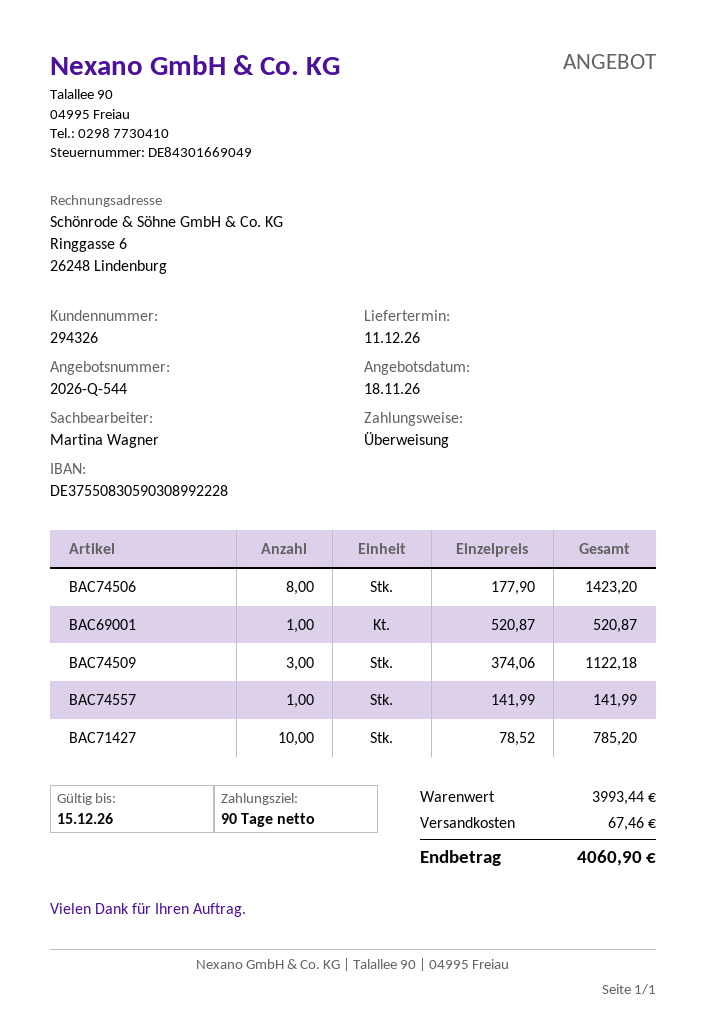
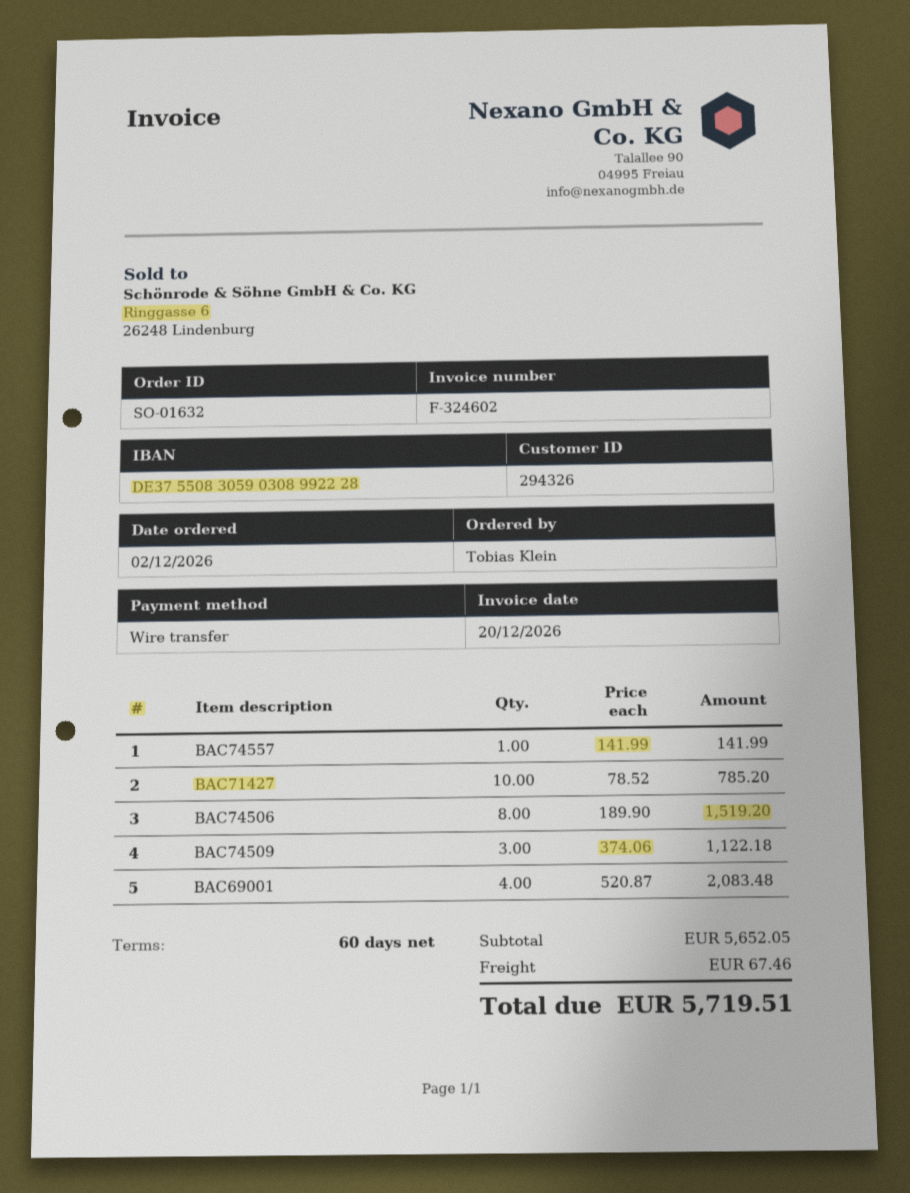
payment terms: 90 days -> 60 days
BAC74506: 8 x 177.90 = 1423.20 -> 8 x 189.90 = 1519.20
BAC69001: 1 x 520.87 = 520.87 -> 4 x 520.87 = 2083.48
subtotal: 3993.44 -> 5652.05
total: 4060.90 -> 5719.51

